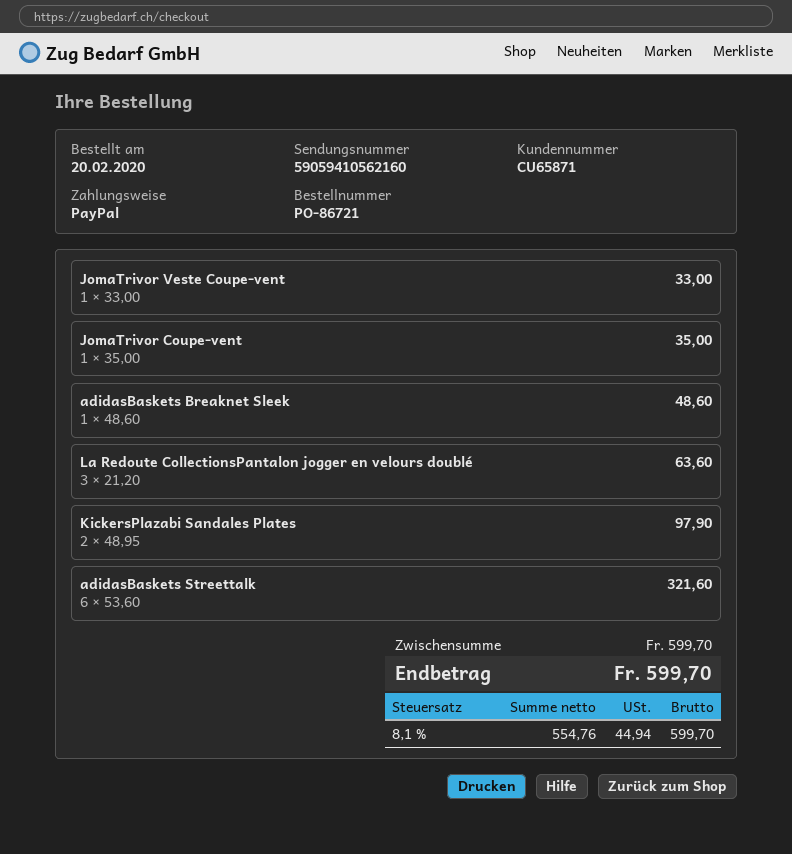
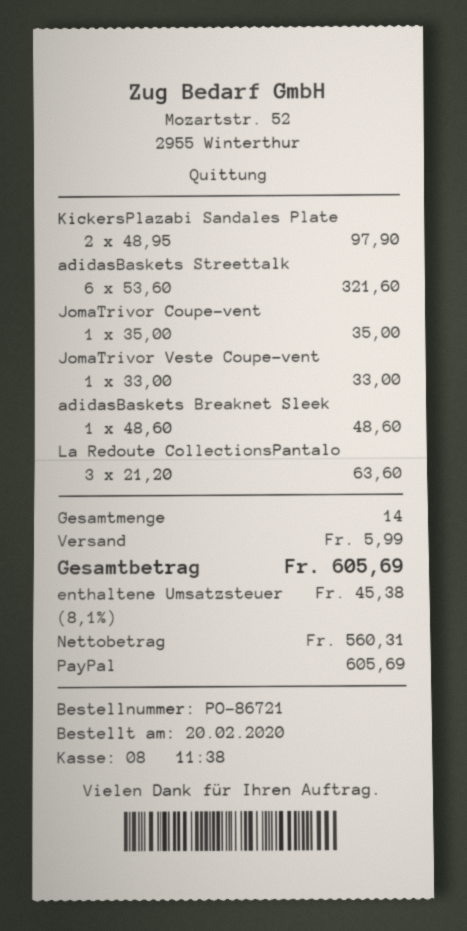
shipping: none -> 5.99
net: 554.76 -> 560.31
tax: 8.1% = 44.94 -> 8.1% = 45.38
total: 599.70 -> 605.69

